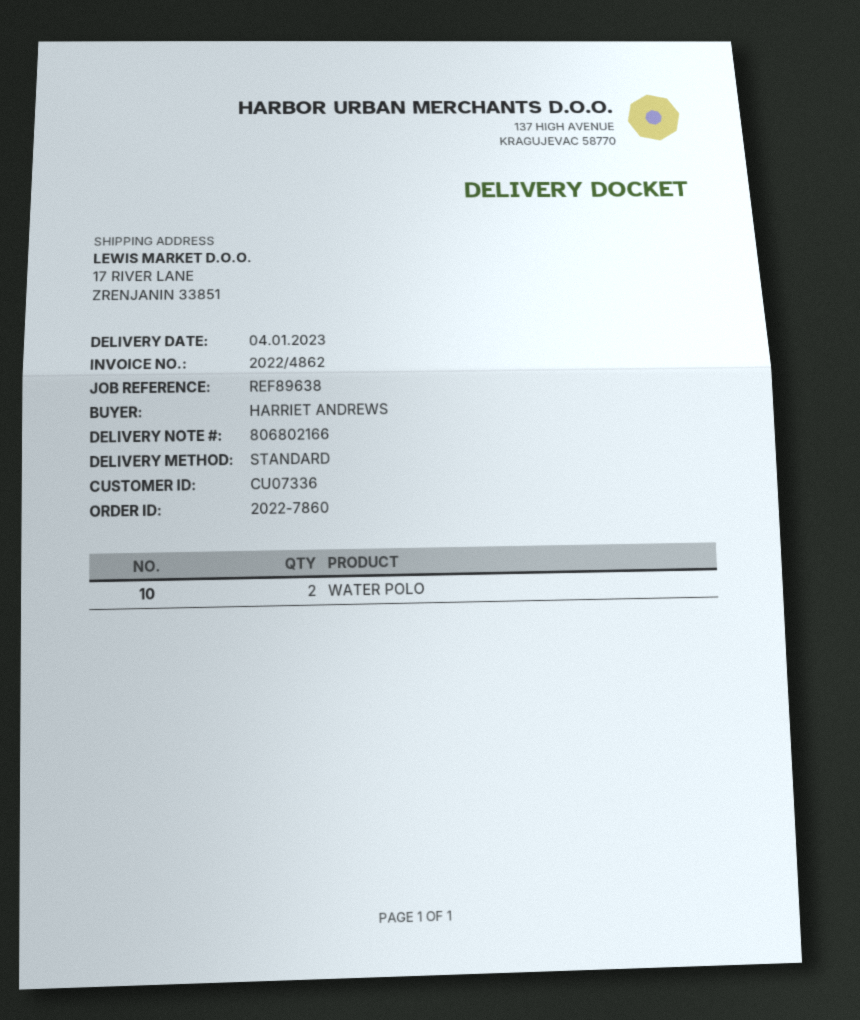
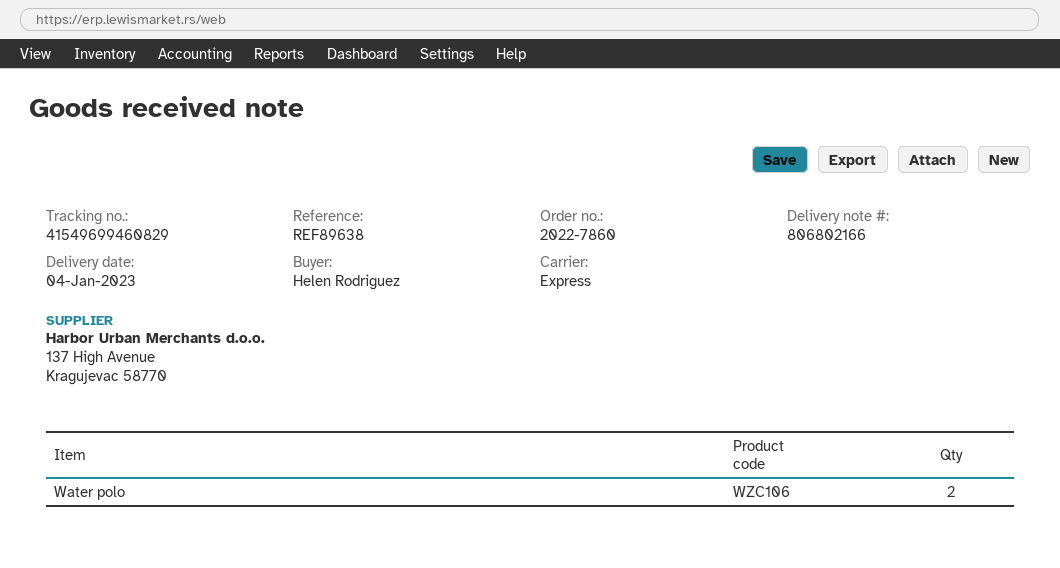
ordered by: HARRIET ANDREWS -> Helen Rodriguez
shipping method: standard -> express

